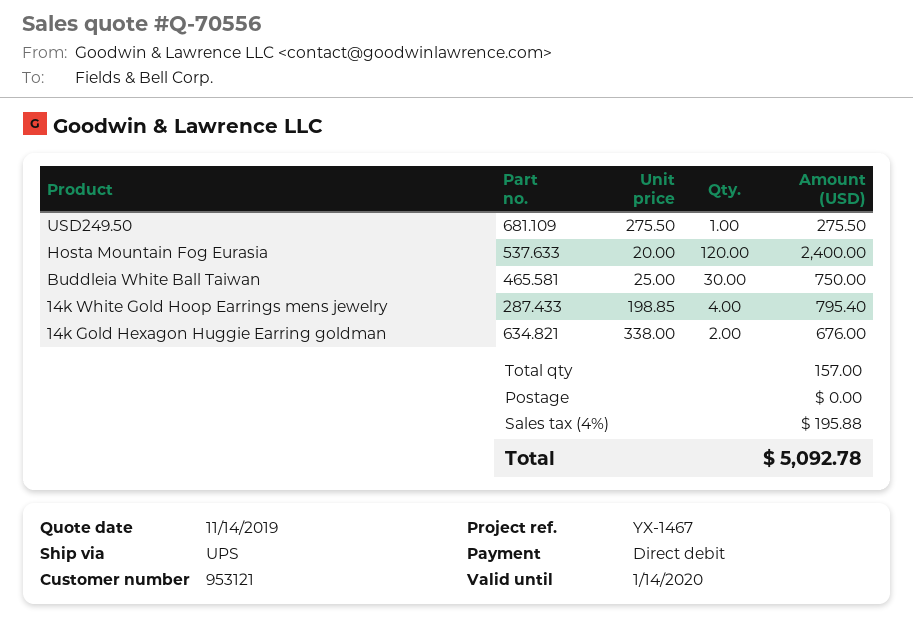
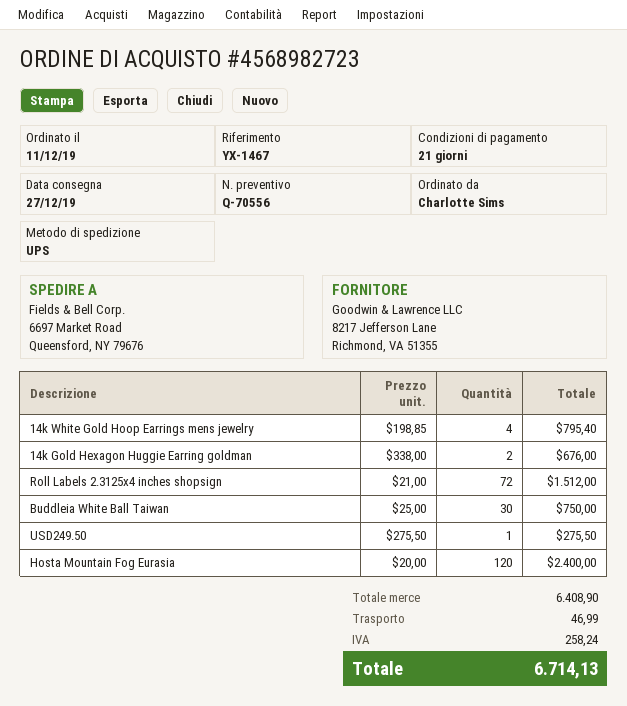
Roll Labels 2.3125x4 inches shopsign: none -> 72 x 21.00 = 1512.00
shipping: 0.00 -> 46.99
tax: 195.88 -> 258.24
total: 5092.78 -> 6714.13

